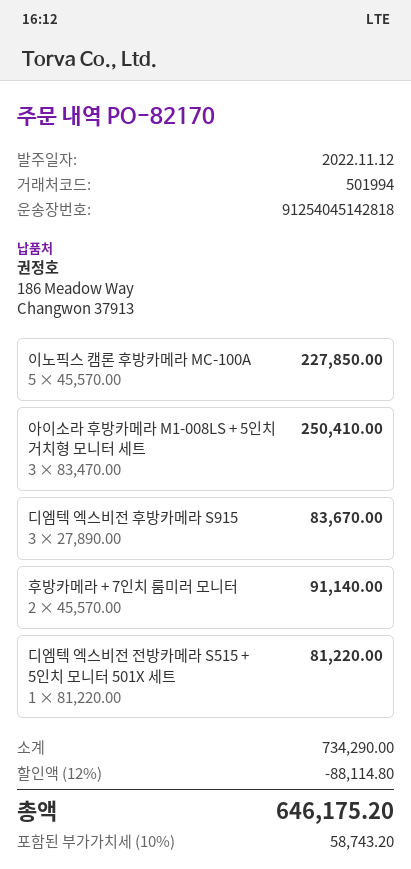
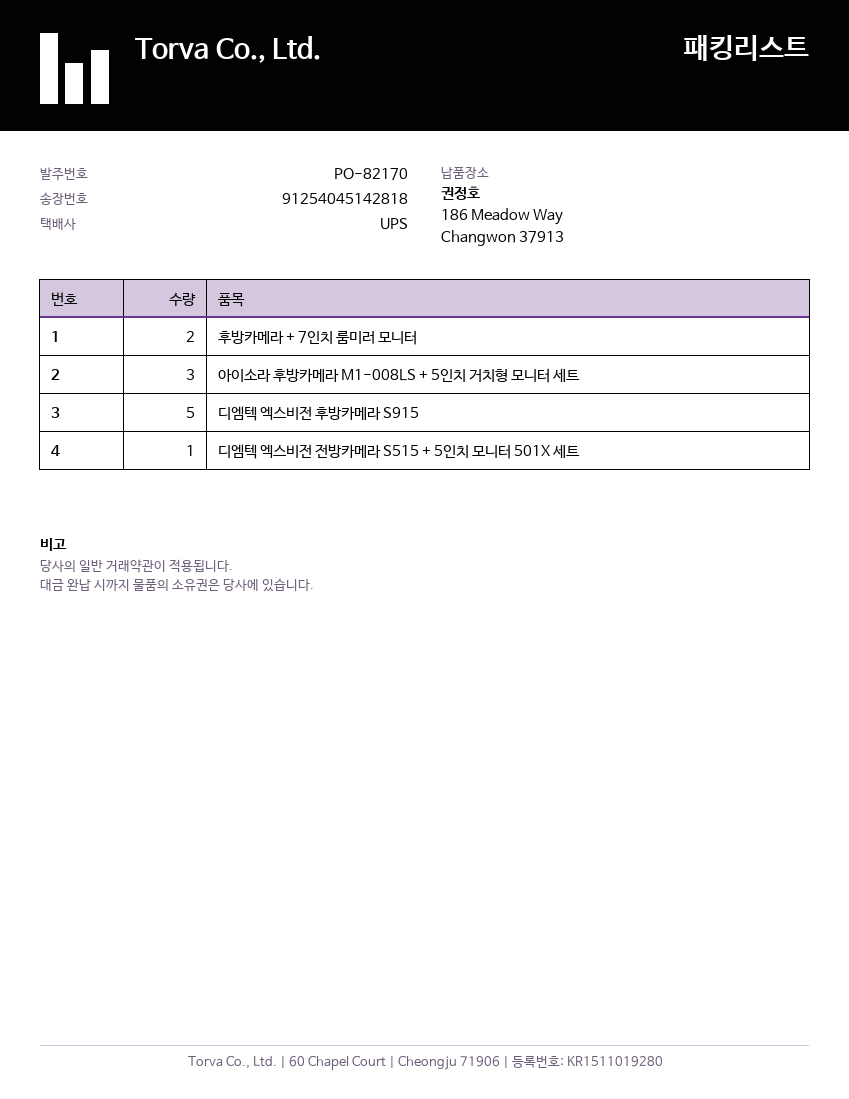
이노픽스 캠론 후방카메라 MC-100A: 5 -> none
디엠텍 엑스비전 후방카메라 S915: 3 -> 5

